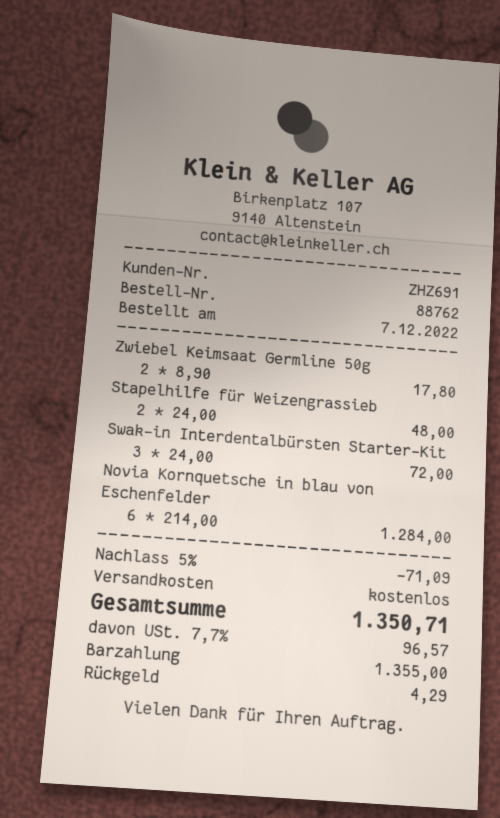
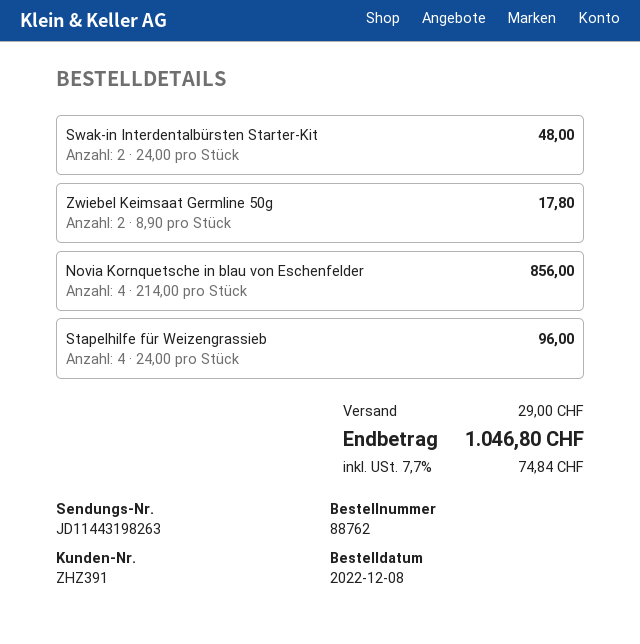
order date: 2022-12-07 -> 2022-12-08
customer number: ZHZ691 -> ZHZ391
Stapelhilfe für Weizengrassieb: 2 x 24.00 = 48.00 -> 4 x 24.00 = 96.00
Swak-in Interdentalbürsten Starter-Kit: 3 x 24.00 = 72.00 -> 2 x 24.00 = 48.00
Novia Kornquetsche in blau von Eschenfelder: 6 x 214.00 = 1284.00 -> 4 x 214.00 = 856.00
discount: 5% = 71.09 -> none
shipping: 0.00 -> 29.00
tax: 7.7% = 96.57 -> 7.7% = 74.84
total: 1350.71 -> 1046.80

